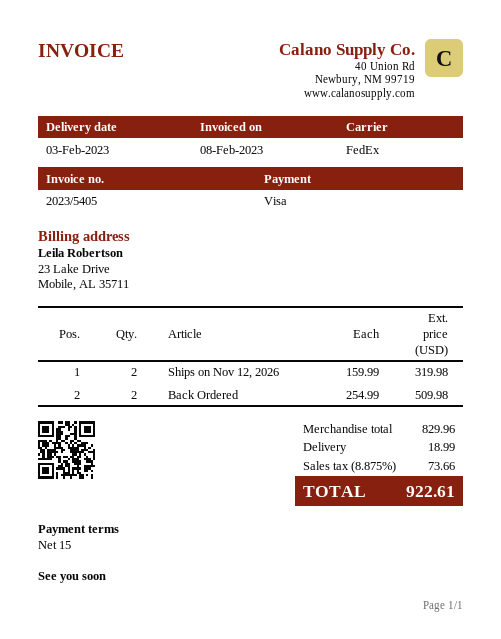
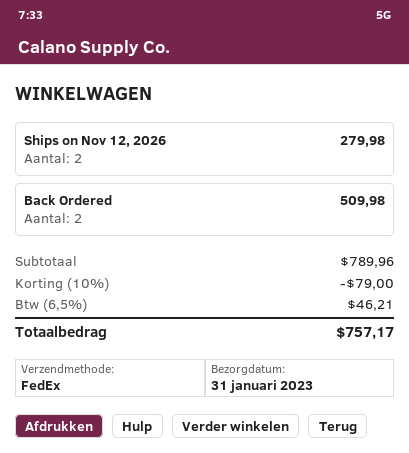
delivery date: 2023-02-03 -> 2023-01-31
Ships on Nov 12, 2026: 2 for 319.98 -> 2 for 279.98
subtotal: 829.96 -> 789.96
discount: none -> 10% = 79.00
shipping: 18.99 -> none
tax: 8.875% = 73.66 -> 6.5% = 46.21
total: 922.61 -> 757.17

